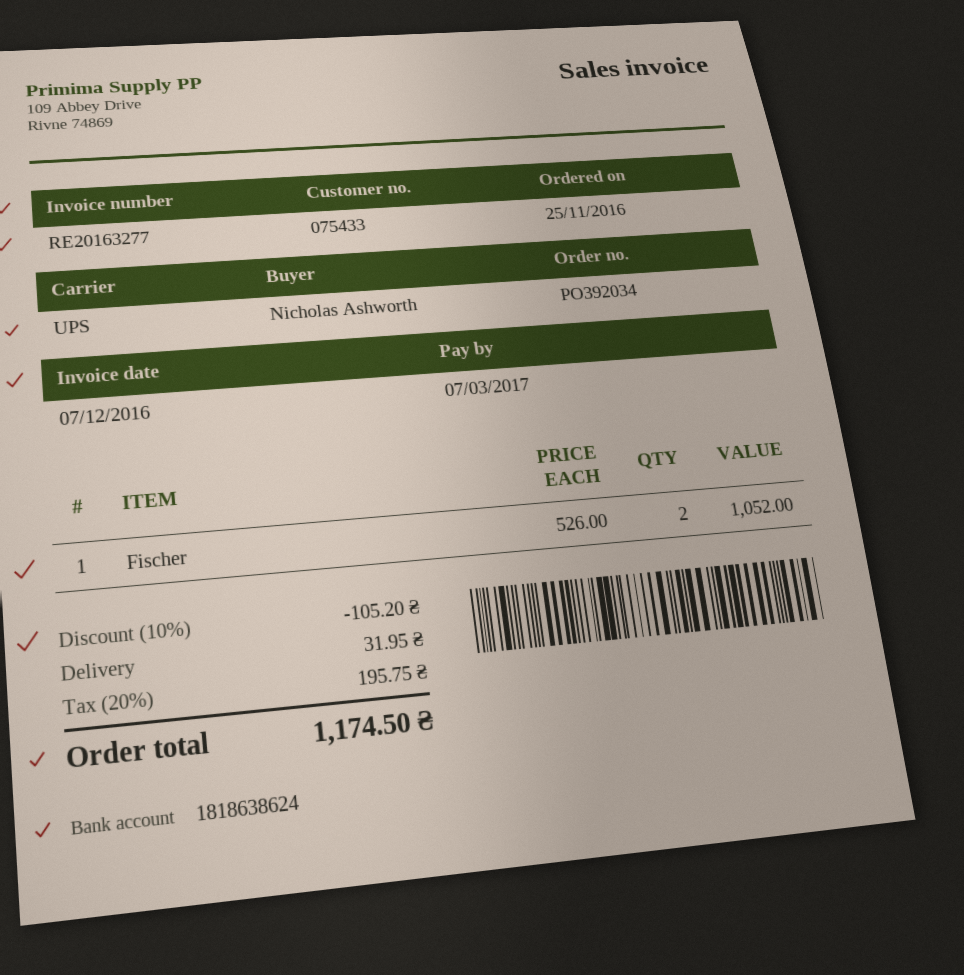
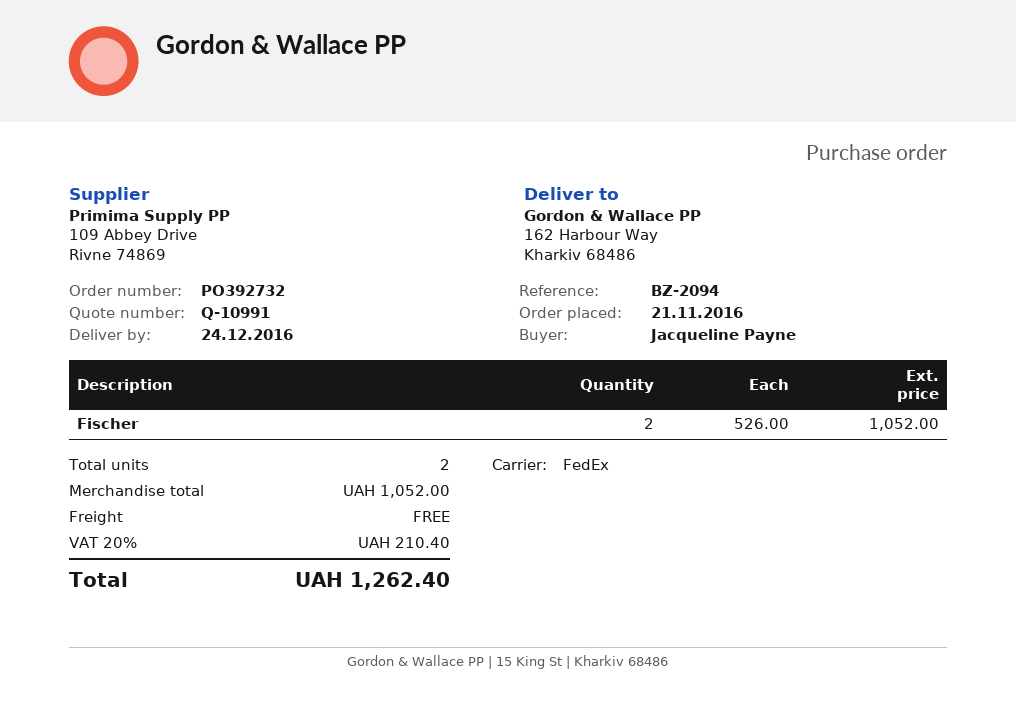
order number: PO392034 -> PO392732
order date: 2016-11-25 -> 2016-11-21
ordered by: Nicholas Ashworth -> Jacqueline Payne
shipping method: UPS -> FedEx
discount: 10% = 105.20 -> none
shipping: 31.95 -> 0.00
tax: 20% = 195.75 -> 20% = 210.40
total: 1174.50 -> 1262.40

